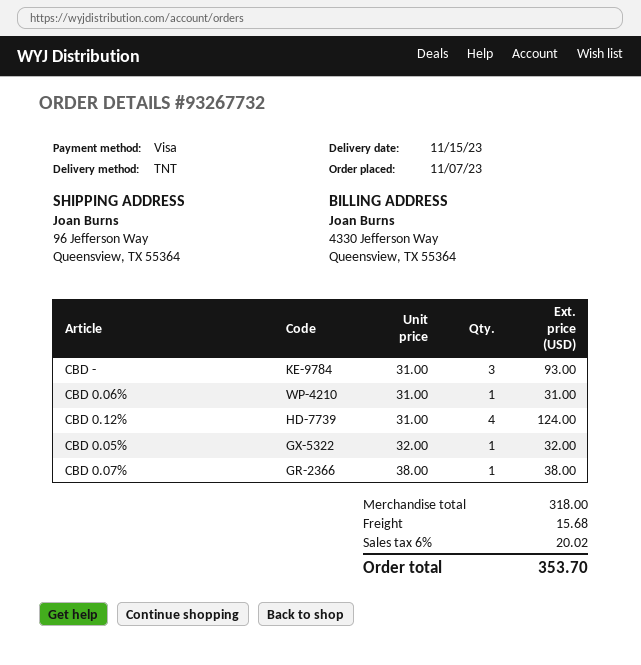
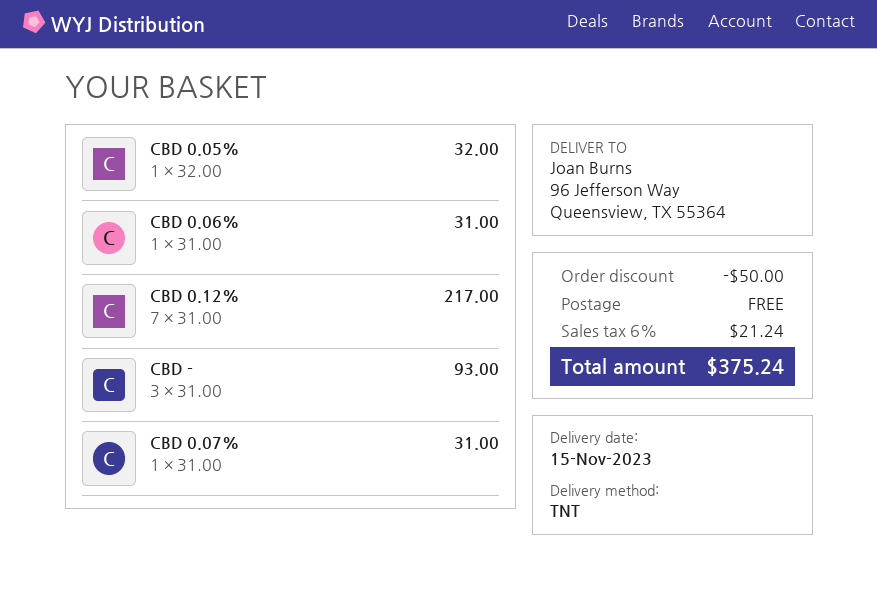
CBD 0.12%: 4 x 31.00 = 124.00 -> 7 x 31.00 = 217.00
CBD 0.07%: 1 x 38.00 = 38.00 -> 1 x 31.00 = 31.00
discount: none -> 50.00
shipping: 15.68 -> 0.00
tax: 6% = 20.02 -> 6% = 21.24
total: 353.70 -> 375.24

